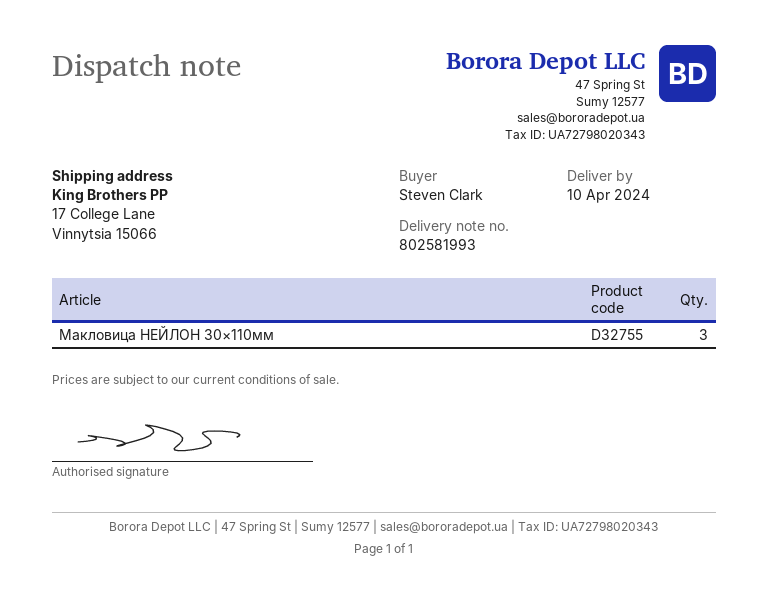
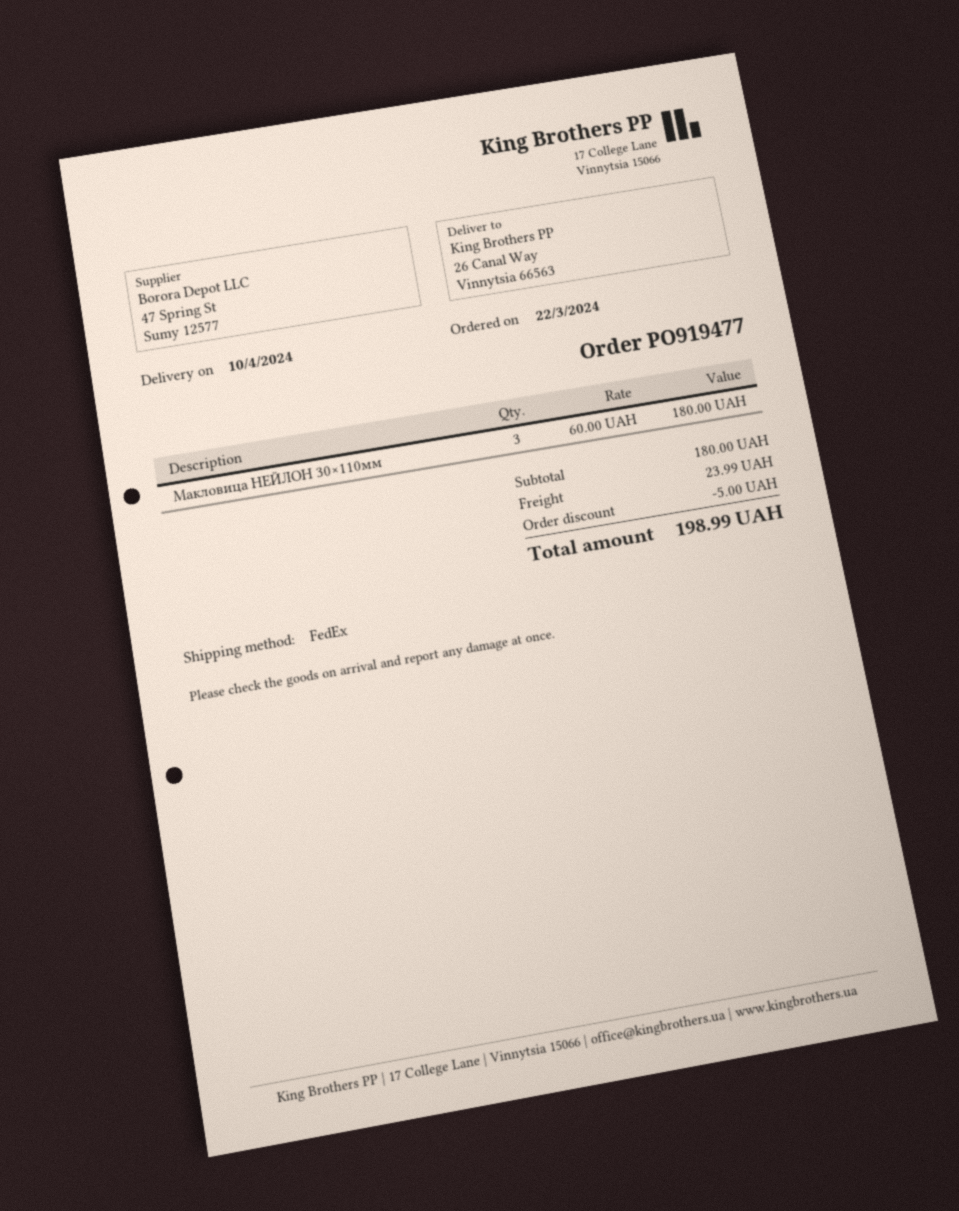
ship to: 17 College Lane, Vinnytsia 15066 -> 26 Canal Way, Vinnytsia 66563

